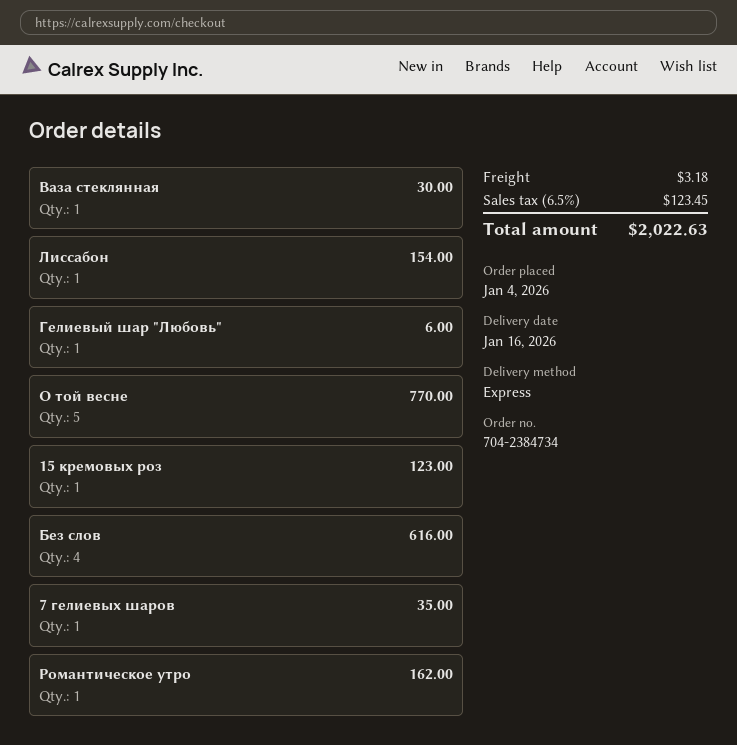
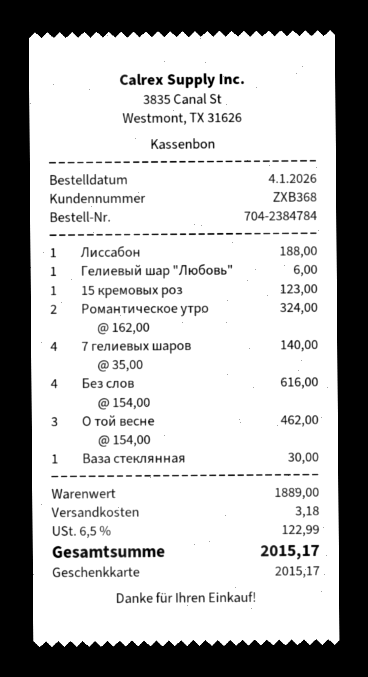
order number: 704-2384734 -> 704-2384784
Лиссабон: 1 for 154.00 -> 1 for 188.00
О той весне: 5 for 770.00 -> 3 for 462.00
7 гелиевых шаров: 1 for 35.00 -> 4 for 140.00
Романтическое утро: 1 for 162.00 -> 2 for 324.00
tax: 6.5% = 123.45 -> 6.5% = 122.99
total: 2022.63 -> 2015.17

